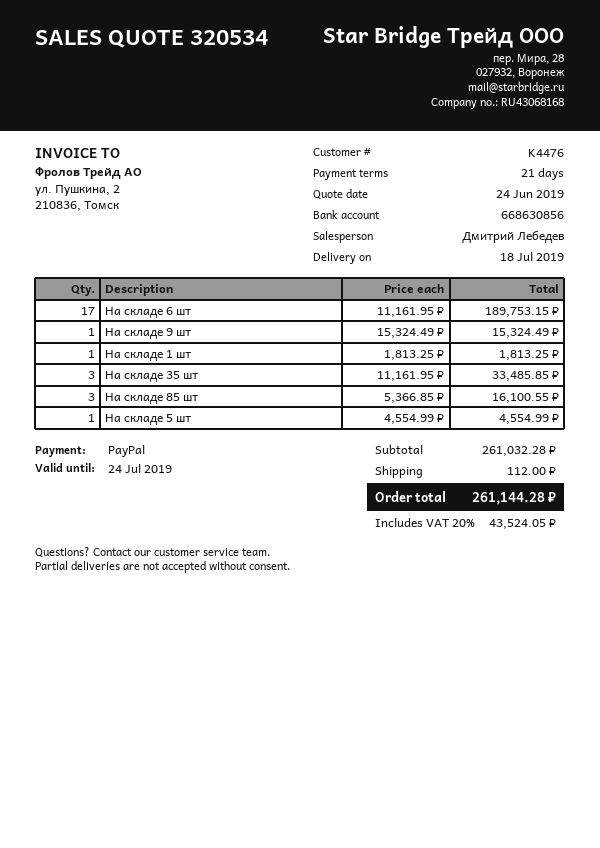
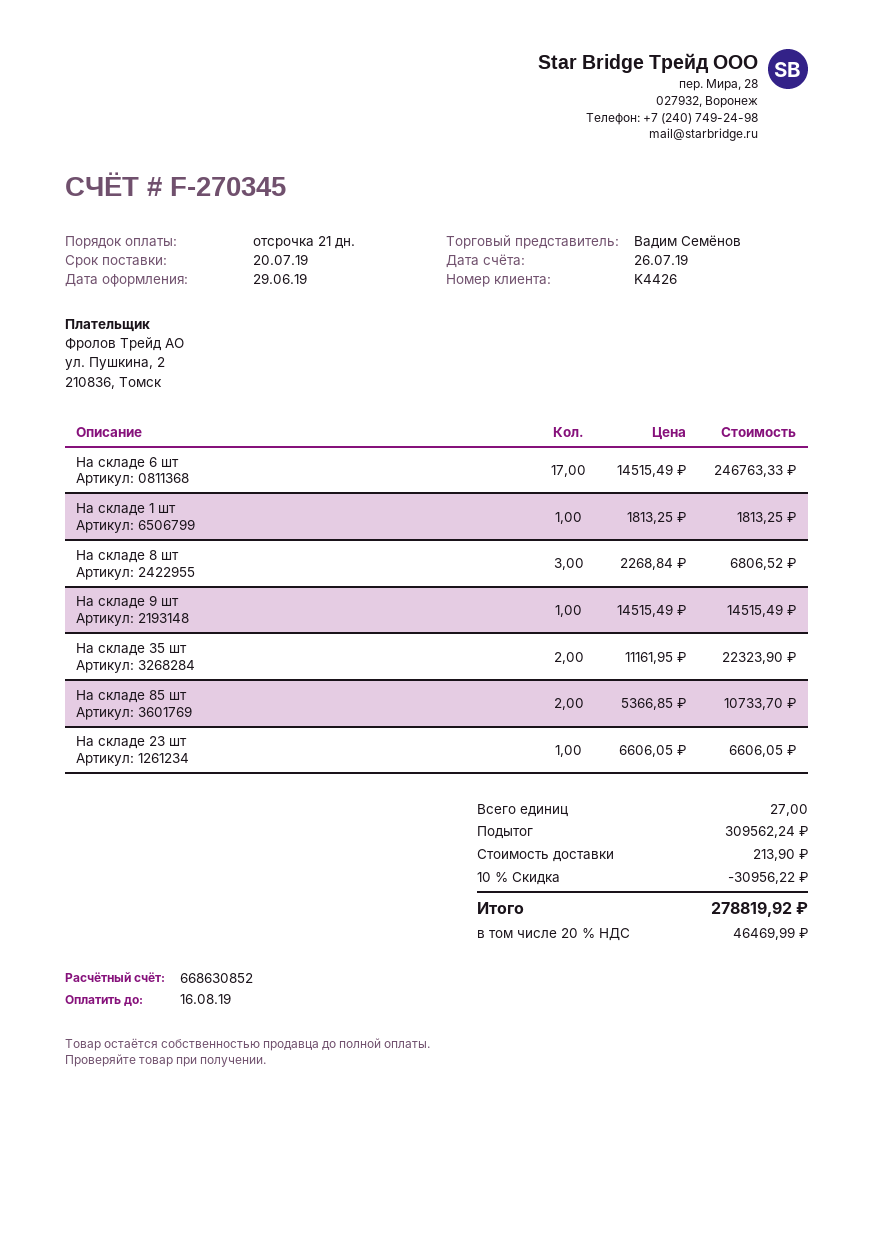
delivery date: 2019-07-18 -> 2019-07-20
customer number: K4476 -> K4426
sales rep: Дмитрий Лебедев -> Вадим Семёнов
bank account: 668630856 -> 668630852
На складе 6 шт: 17 x 11161.95 = 189753.15 -> 17 x 14515.49 = 246763.33
На складе 9 шт: 1 x 15324.49 = 15324.49 -> 1 x 14515.49 = 14515.49
На складе 35 шт: 3 x 11161.95 = 33485.85 -> 2 x 11161.95 = 22323.90
На складе 85 шт: 3 x 5366.85 = 16100.55 -> 2 x 5366.85 = 10733.70
На складе 5 шт: 1 x 4554.99 = 4554.99 -> none
На складе 8 шт: none -> 3 x 2268.84 = 6806.52
На складе 23 шт: none -> 1 x 6606.05 = 6606.05
subtotal: 261032.28 -> 309562.24
discount: none -> 10% = 30956.22
shipping: 112.00 -> 213.90
tax: 20% = 43524.05 -> 20% = 46469.99
total: 261144.28 -> 278819.92

